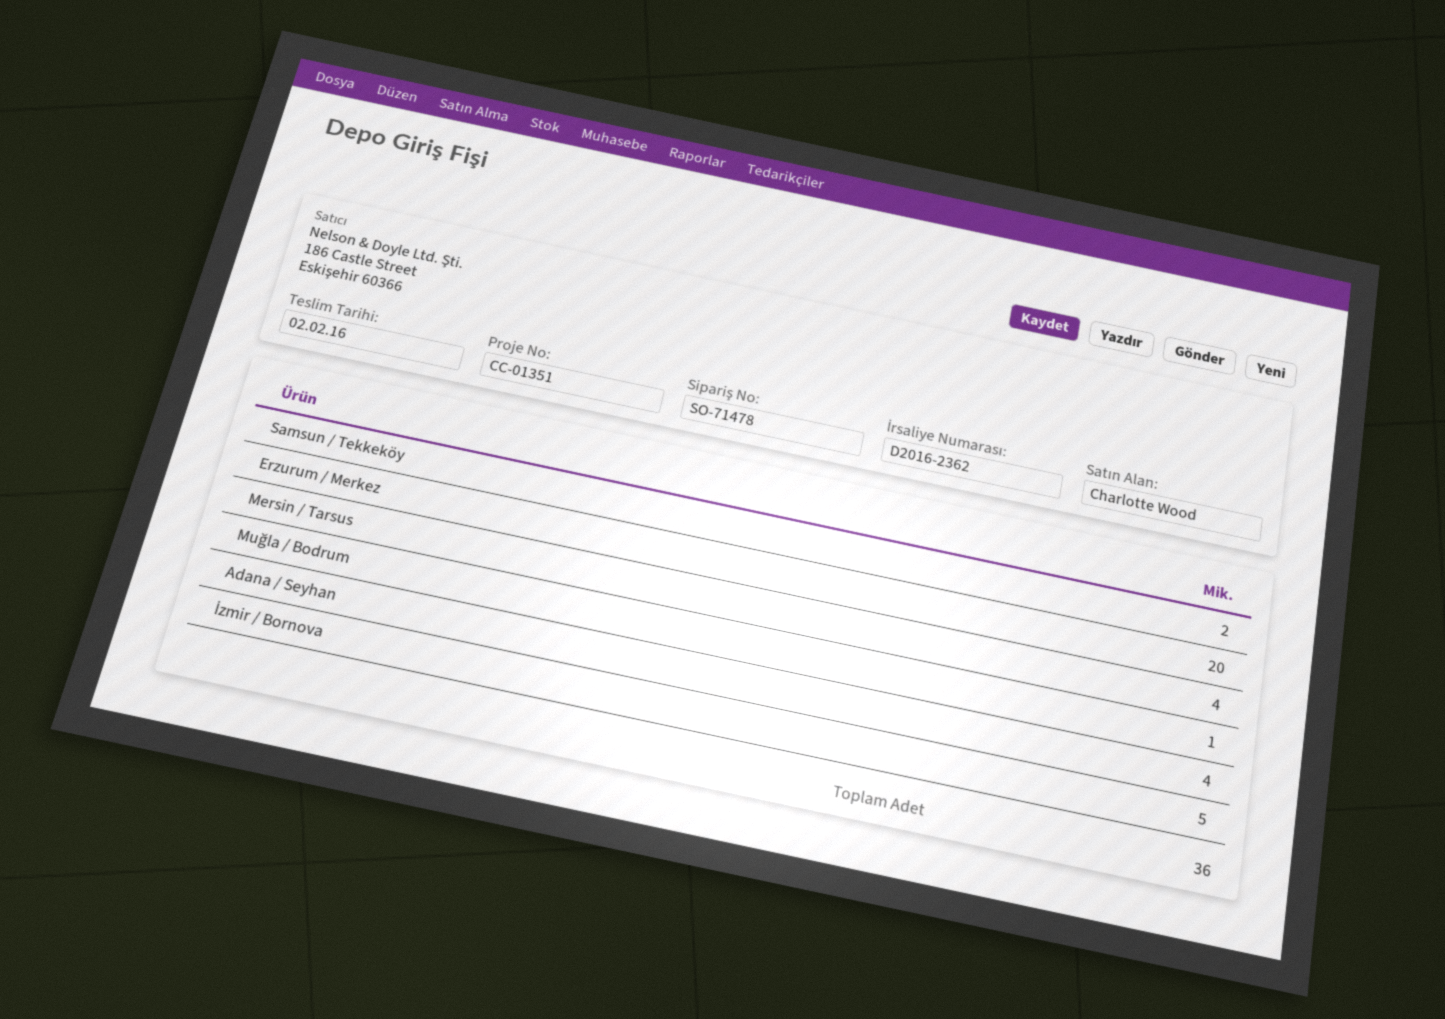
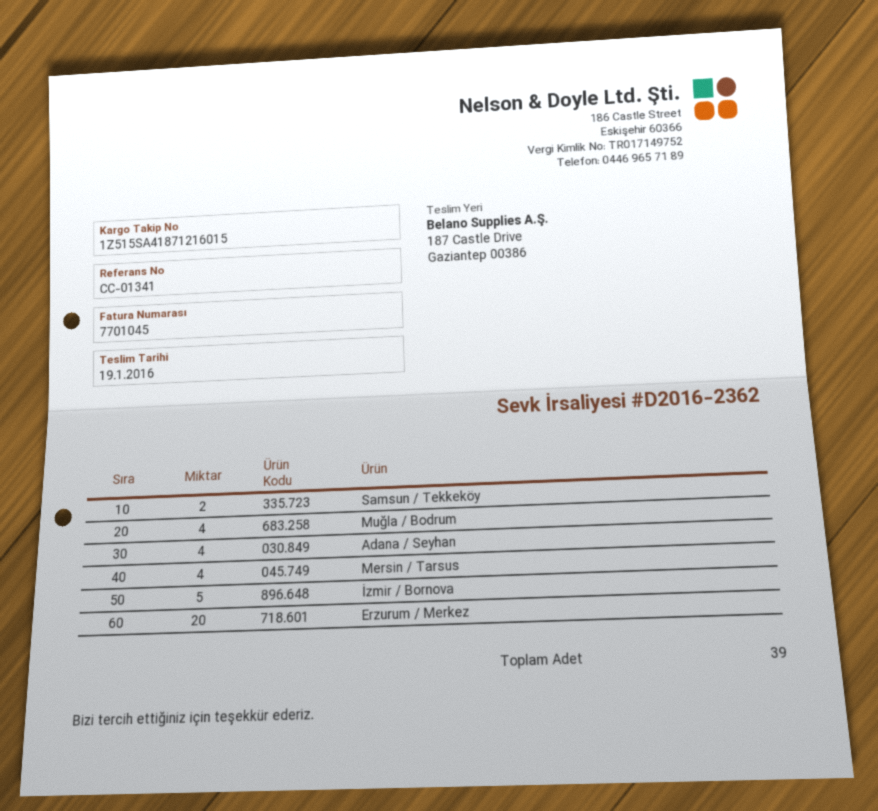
delivery date: 2016-02-02 -> 2016-01-19
reference: CC-01351 -> CC-01341
Muğla / Bodrum: 1 -> 4
total quantity: 36 -> 39

